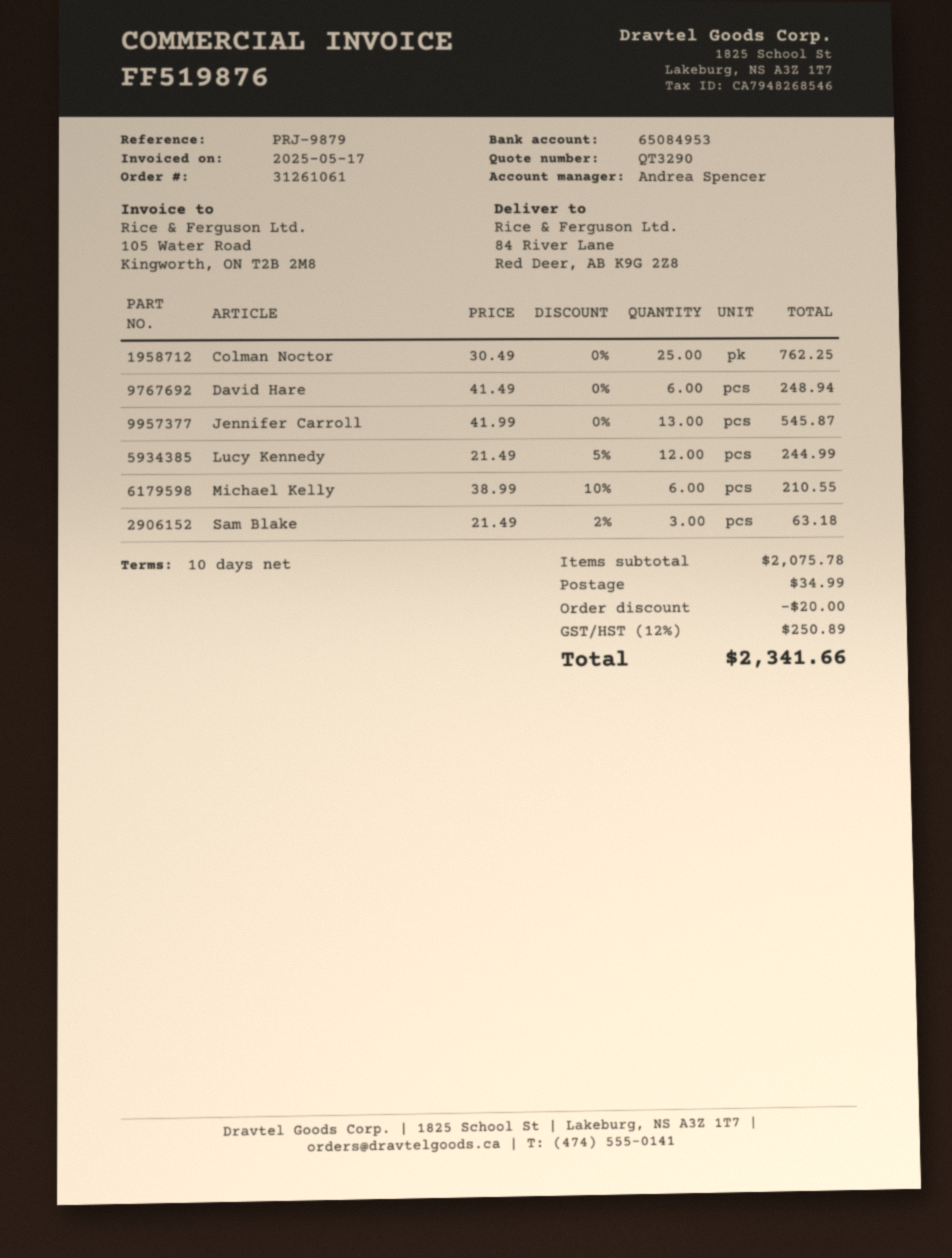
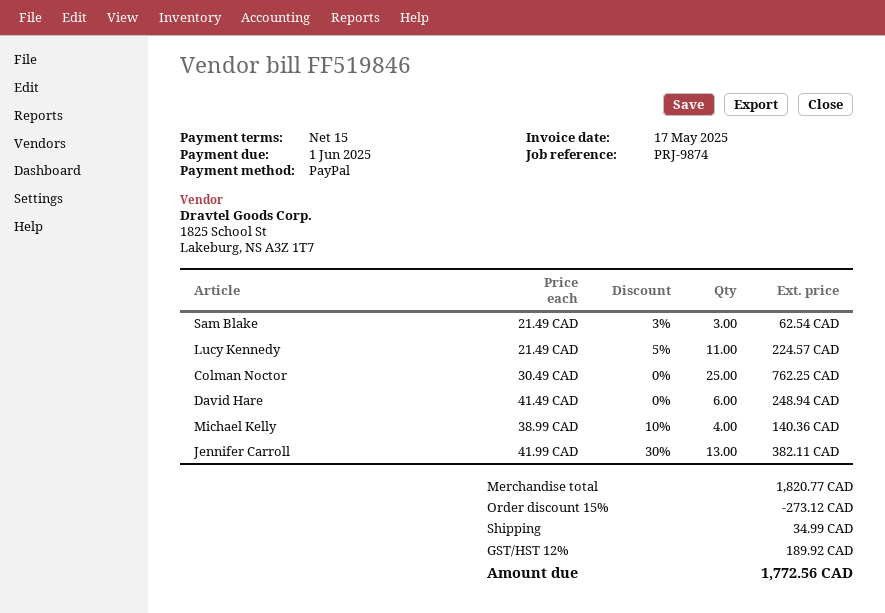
invoice number: FF519876 -> FF519846
payment terms: 10 days -> 15 days
reference: PRJ-9879 -> PRJ-9874
Jennifer Carroll: 13 x 41.99 = 545.87 -> 13 x 41.99 - 30% = 382.11
Lucy Kennedy: 12 x 21.49 - 5% = 244.99 -> 11 x 21.49 - 5% = 224.57
Michael Kelly: 6 x 38.99 - 10% = 210.55 -> 4 x 38.99 - 10% = 140.36
Sam Blake: 3 x 21.49 - 2% = 63.18 -> 3 x 21.49 - 3% = 62.54
subtotal: 2075.78 -> 1820.77
discount: 20.00 -> 273.12
tax: 12% = 250.89 -> 12% = 189.92
total: 2341.66 -> 1772.56

